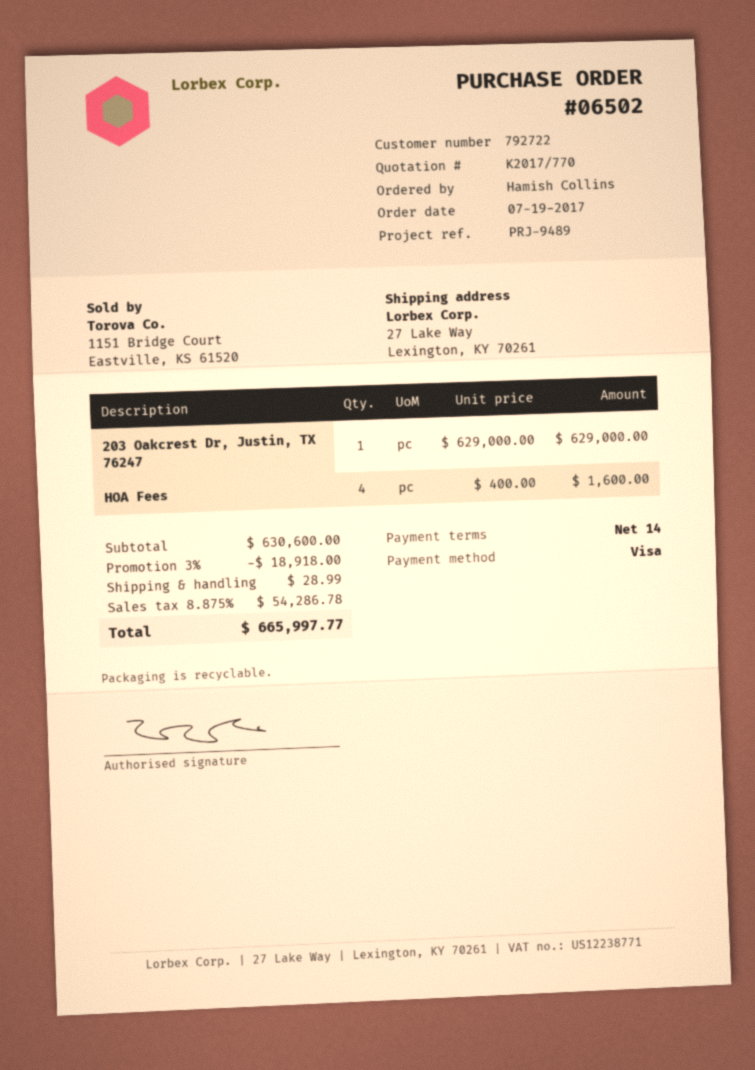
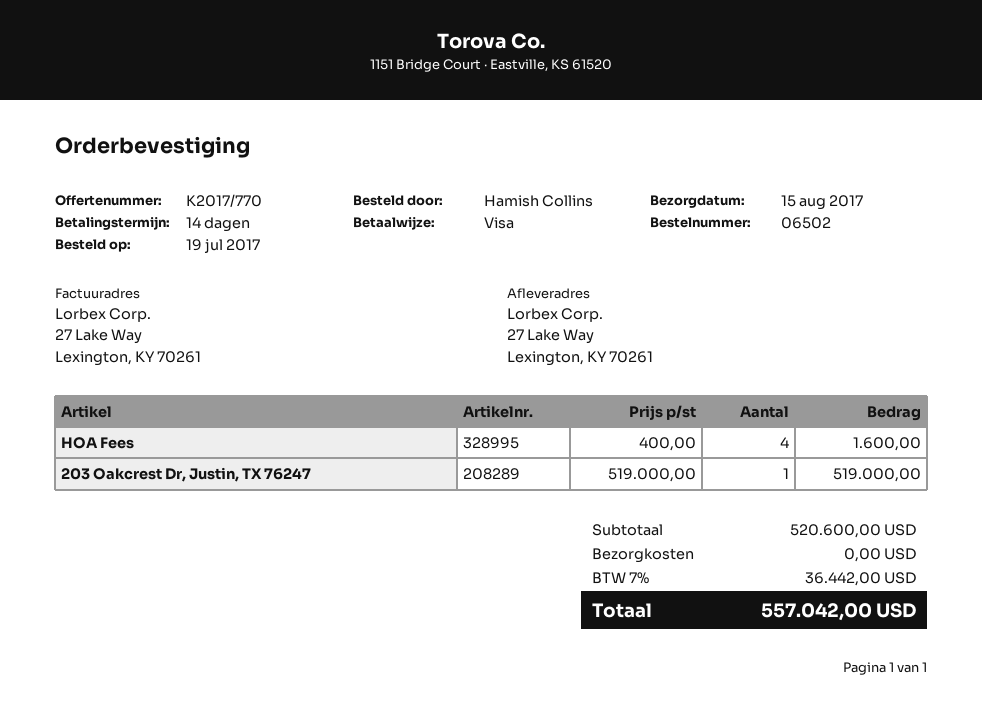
203 Oakcrest Dr, Justin, TX 76247: 1 x 629000.00 = 629000.00 -> 1 x 519000.00 = 519000.00
subtotal: 630600.00 -> 520600.00
discount: 3% = 18918.00 -> none
shipping: 28.99 -> 0.00
tax: 8.875% = 54286.78 -> 7% = 36442.00
total: 665997.77 -> 557042.00

